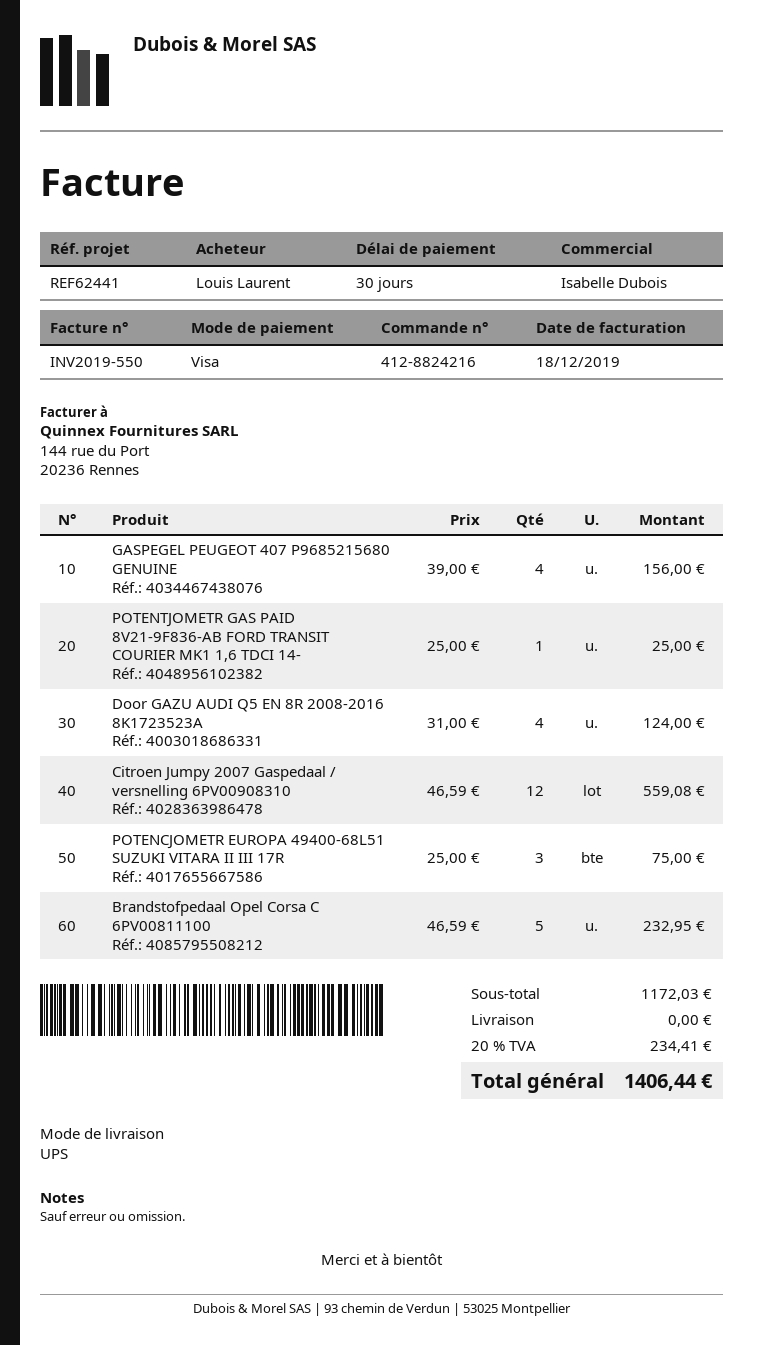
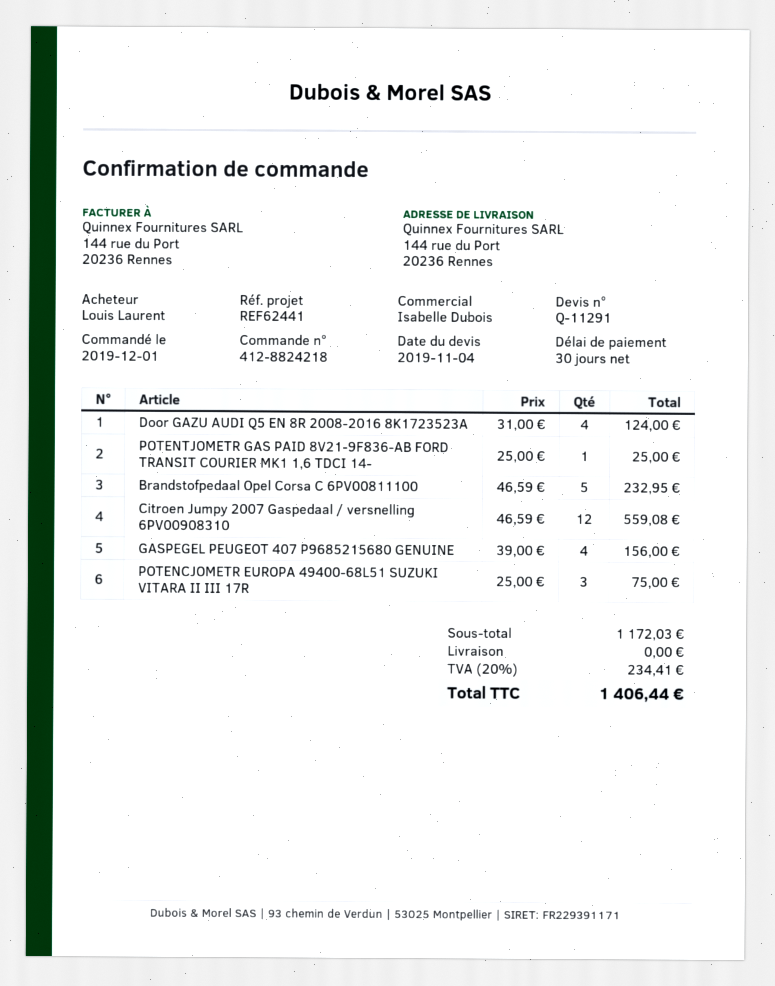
order number: 412-8824216 -> 412-8824218

